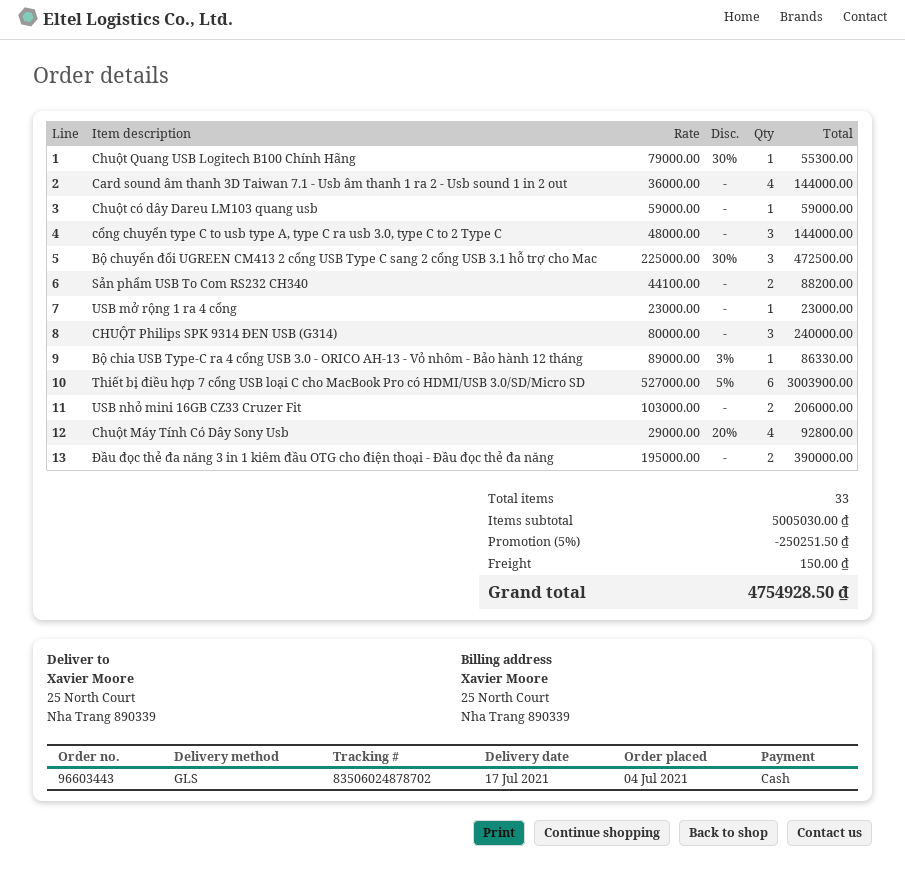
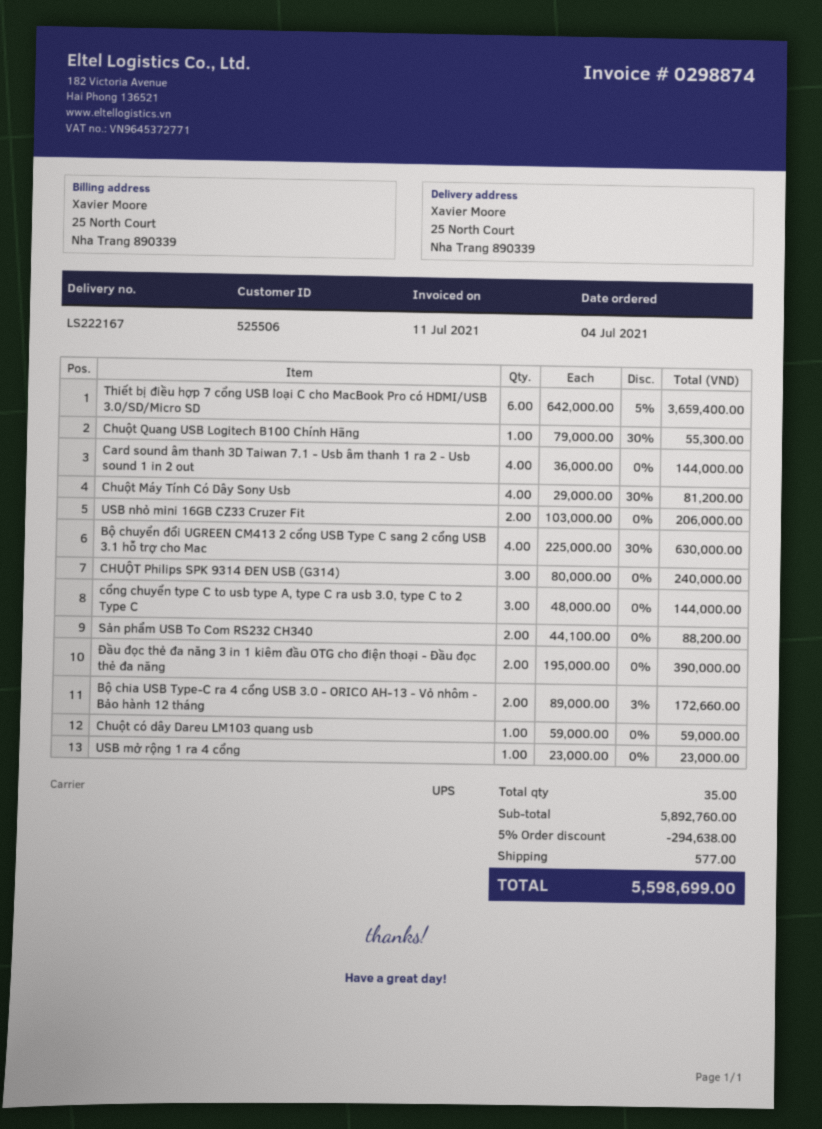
shipping method: GLS -> UPS
Bộ chuyển đổi UGREEN CM413 2 cổng USB Type C sang 2 cổng USB 3.1 hỗ trợ cho Mac: 3 x 225000.00 - 30% = 472500.00 -> 4 x 225000.00 - 30% = 630000.00
Bộ chia USB Type-C ra 4 cổng USB 3.0 - ORICO AH-13 - Vỏ nhôm - Bảo hành 12 tháng: 1 x 89000.00 - 3% = 86330.00 -> 2 x 89000.00 - 3% = 172660.00
Thiết bị điều hợp 7 cổng USB loại C cho MacBook Pro có HDMI/USB 3.0/SD/Micro SD: 6 x 527000.00 - 5% = 3003900.00 -> 6 x 642000.00 - 5% = 3659400.00
Chuột Máy Tính Có Dây Sony Usb: 4 x 29000.00 - 20% = 92800.00 -> 4 x 29000.00 - 30% = 81200.00
total quantity: 33 -> 35
subtotal: 5005030.00 -> 5892760.00
discount: 5% = 250251.50 -> 5% = 294638.00
shipping: 150.00 -> 577.00
total: 4754928.50 -> 5598699.00

